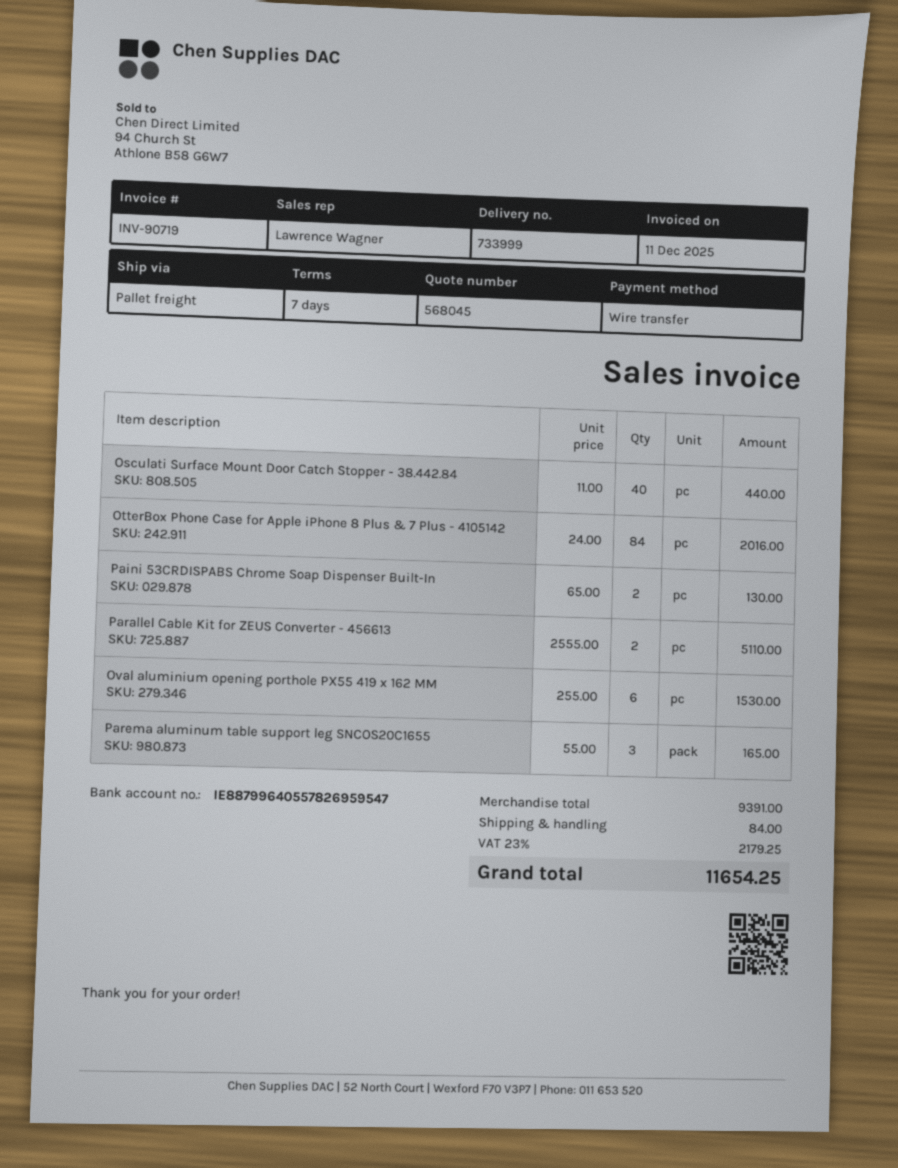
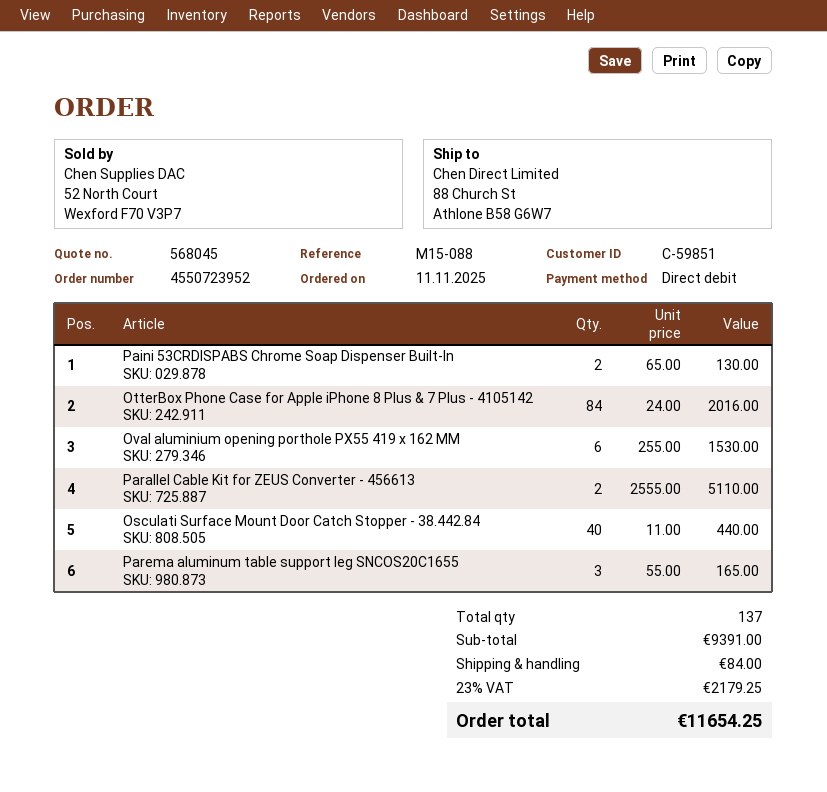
payment method: bank transfer -> direct debit

